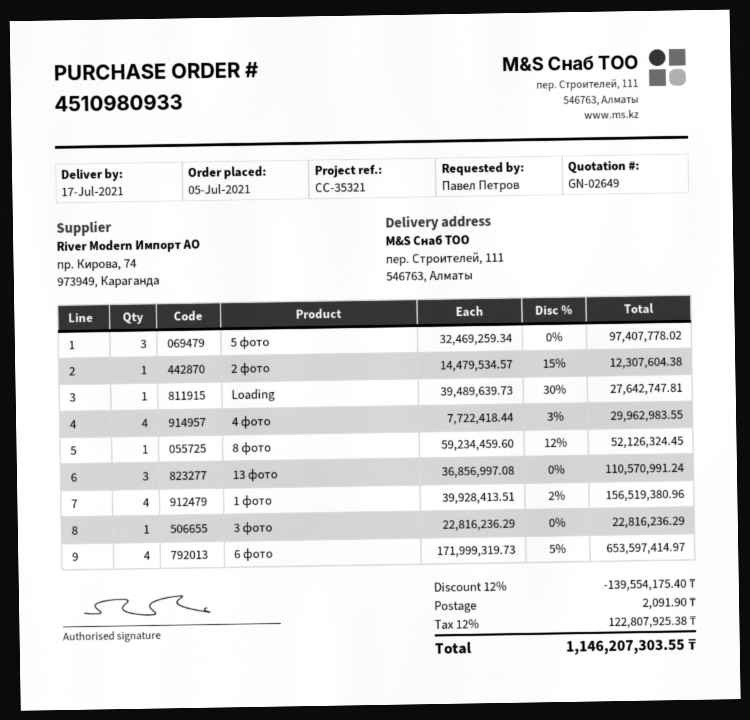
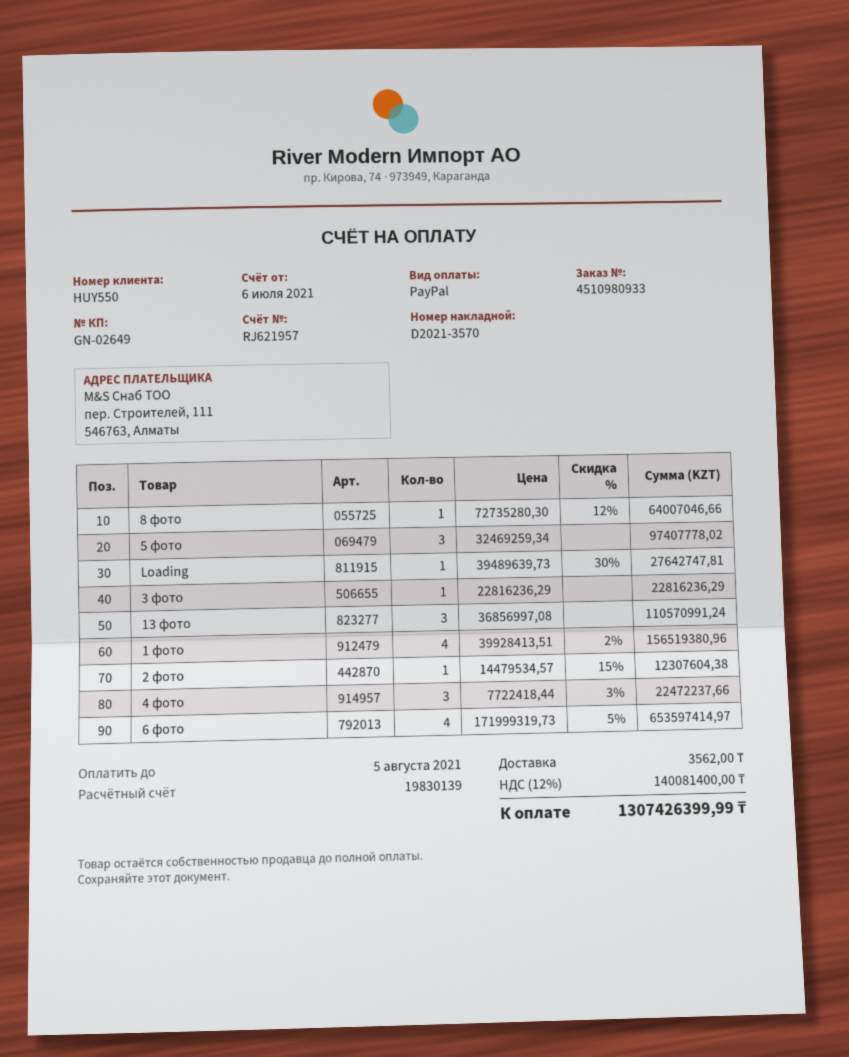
4 фото: 4 x 7722418.44 - 3% = 29962983.55 -> 3 x 7722418.44 - 3% = 22472237.66
8 фото: 1 x 59234459.60 - 12% = 52126324.45 -> 1 x 72735280.30 - 12% = 64007046.66
discount: 12% = 139554175.40 -> none
shipping: 2091.90 -> 3562.00
tax: 12% = 122807925.38 -> 12% = 140081400.00
total: 1146207303.55 -> 1307426399.99

